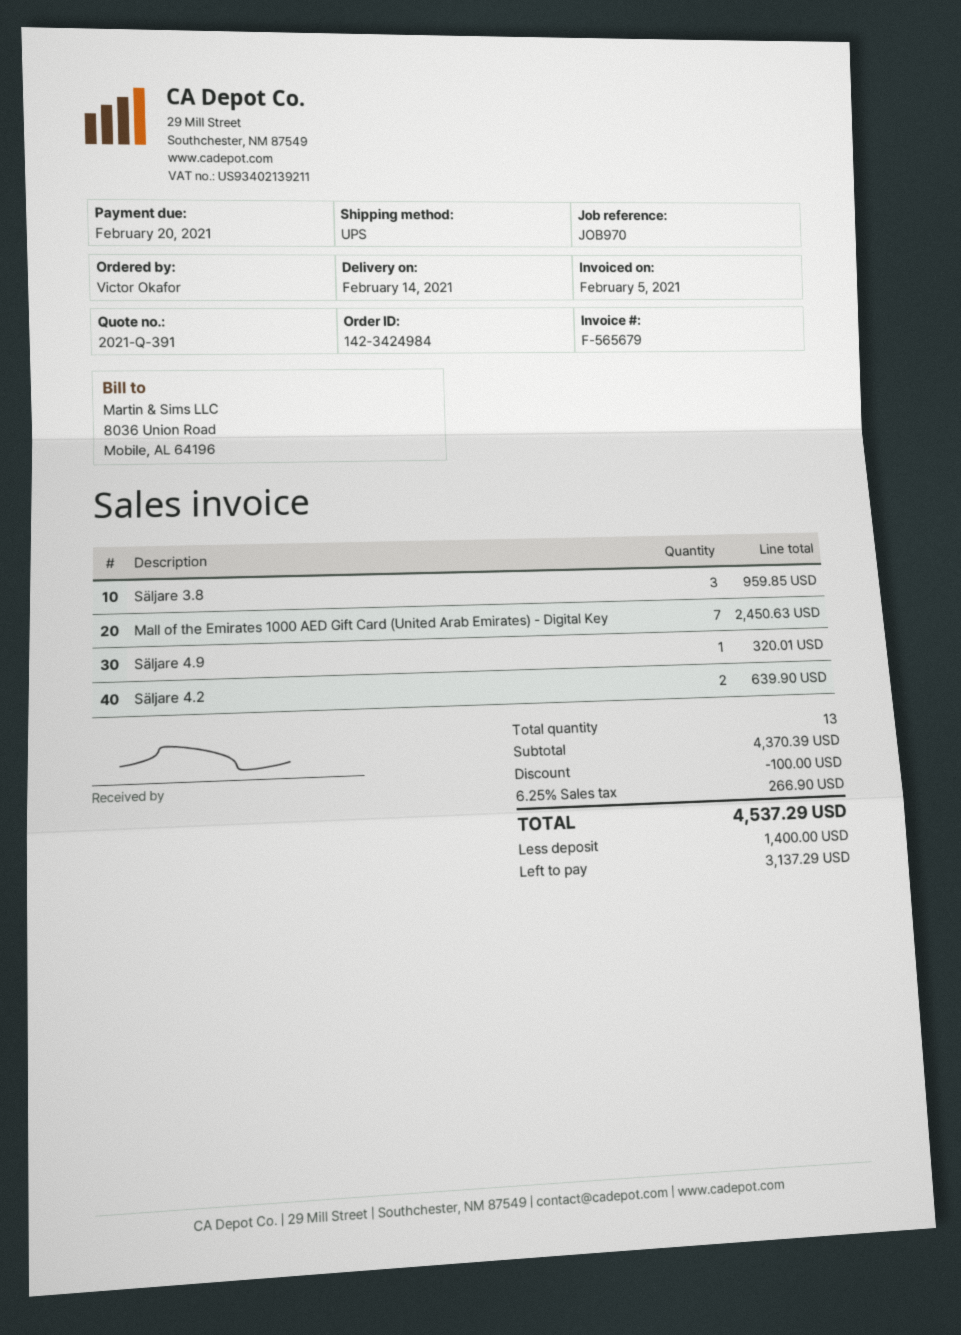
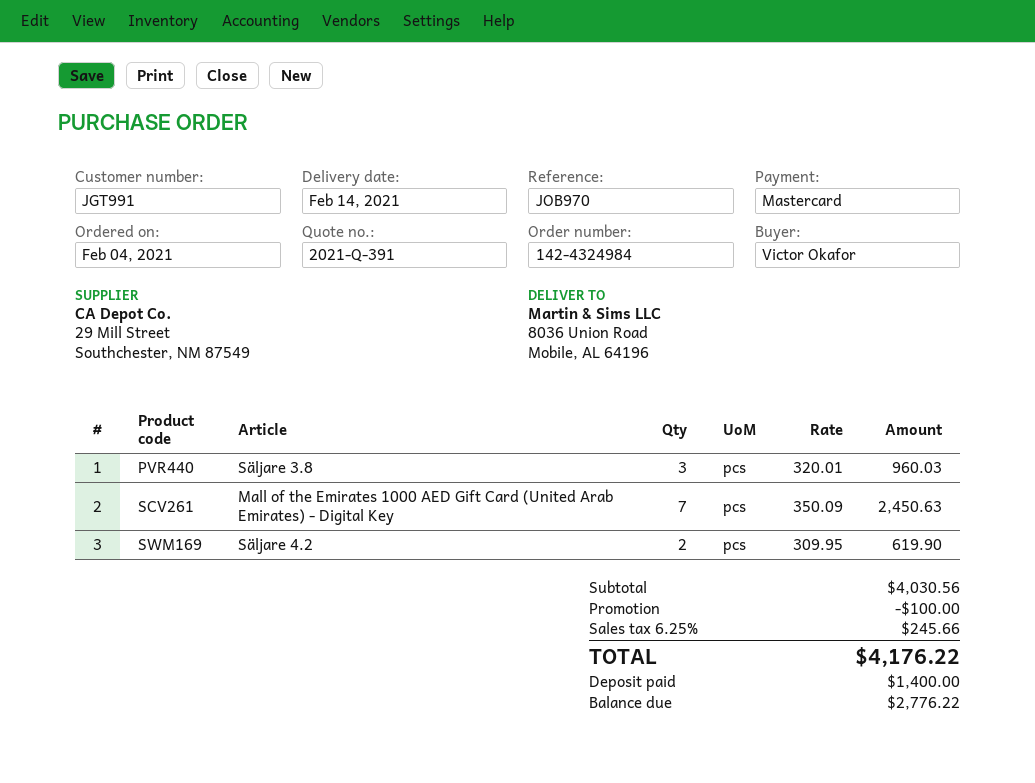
order number: 142-3424984 -> 142-4324984
Säljare 3.8: 3 for 959.85 -> 3 for 960.03
Säljare 4.9: 1 for 320.01 -> none
Säljare 4.2: 2 for 639.90 -> 2 for 619.90
subtotal: 4370.39 -> 4030.56
tax: 6.25% = 266.90 -> 6.25% = 245.66
total: 4537.29 -> 4176.22
balance: 3137.29 -> 2776.22

